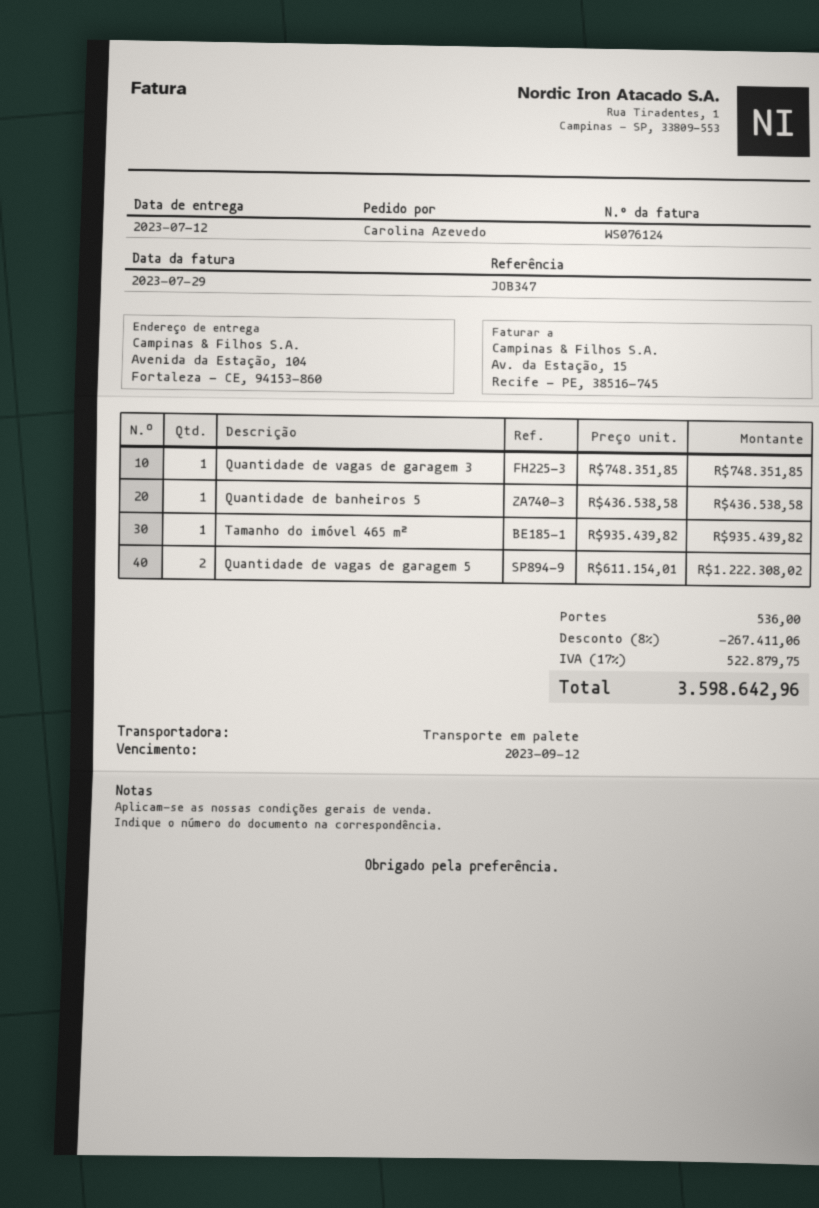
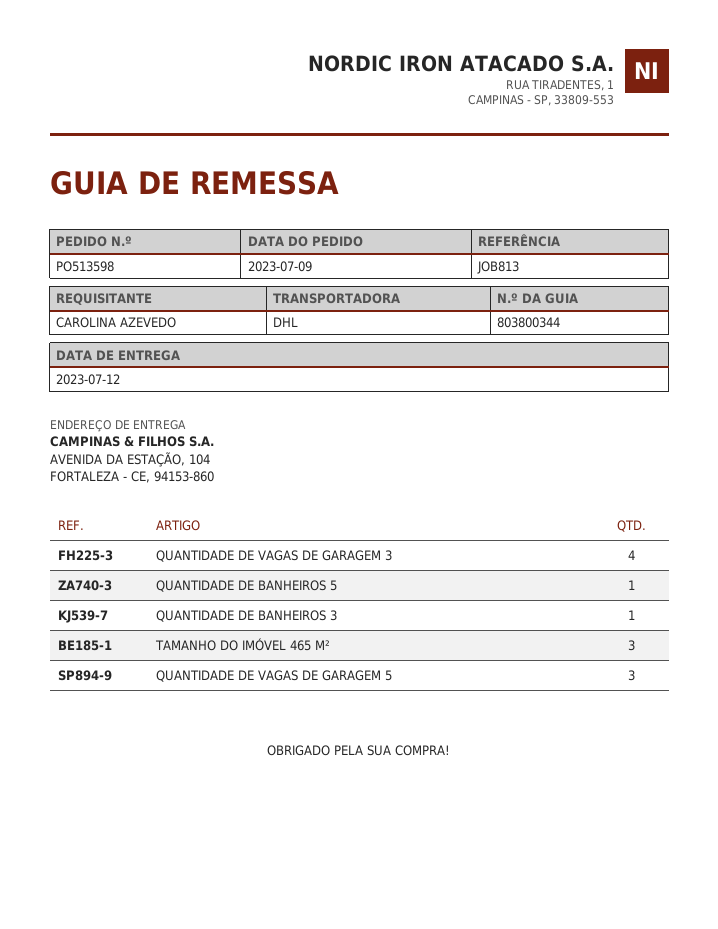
reference: JOB347 -> JOB813
shipping method: pallet freight -> DHL
Quantidade de vagas de garagem 3: 1 -> 4
Tamanho do imóvel 465 m²: 1 -> 3
Quantidade de vagas de garagem 5: 2 -> 3
QUANTIDADE DE BANHEIROS 3: none -> 1

